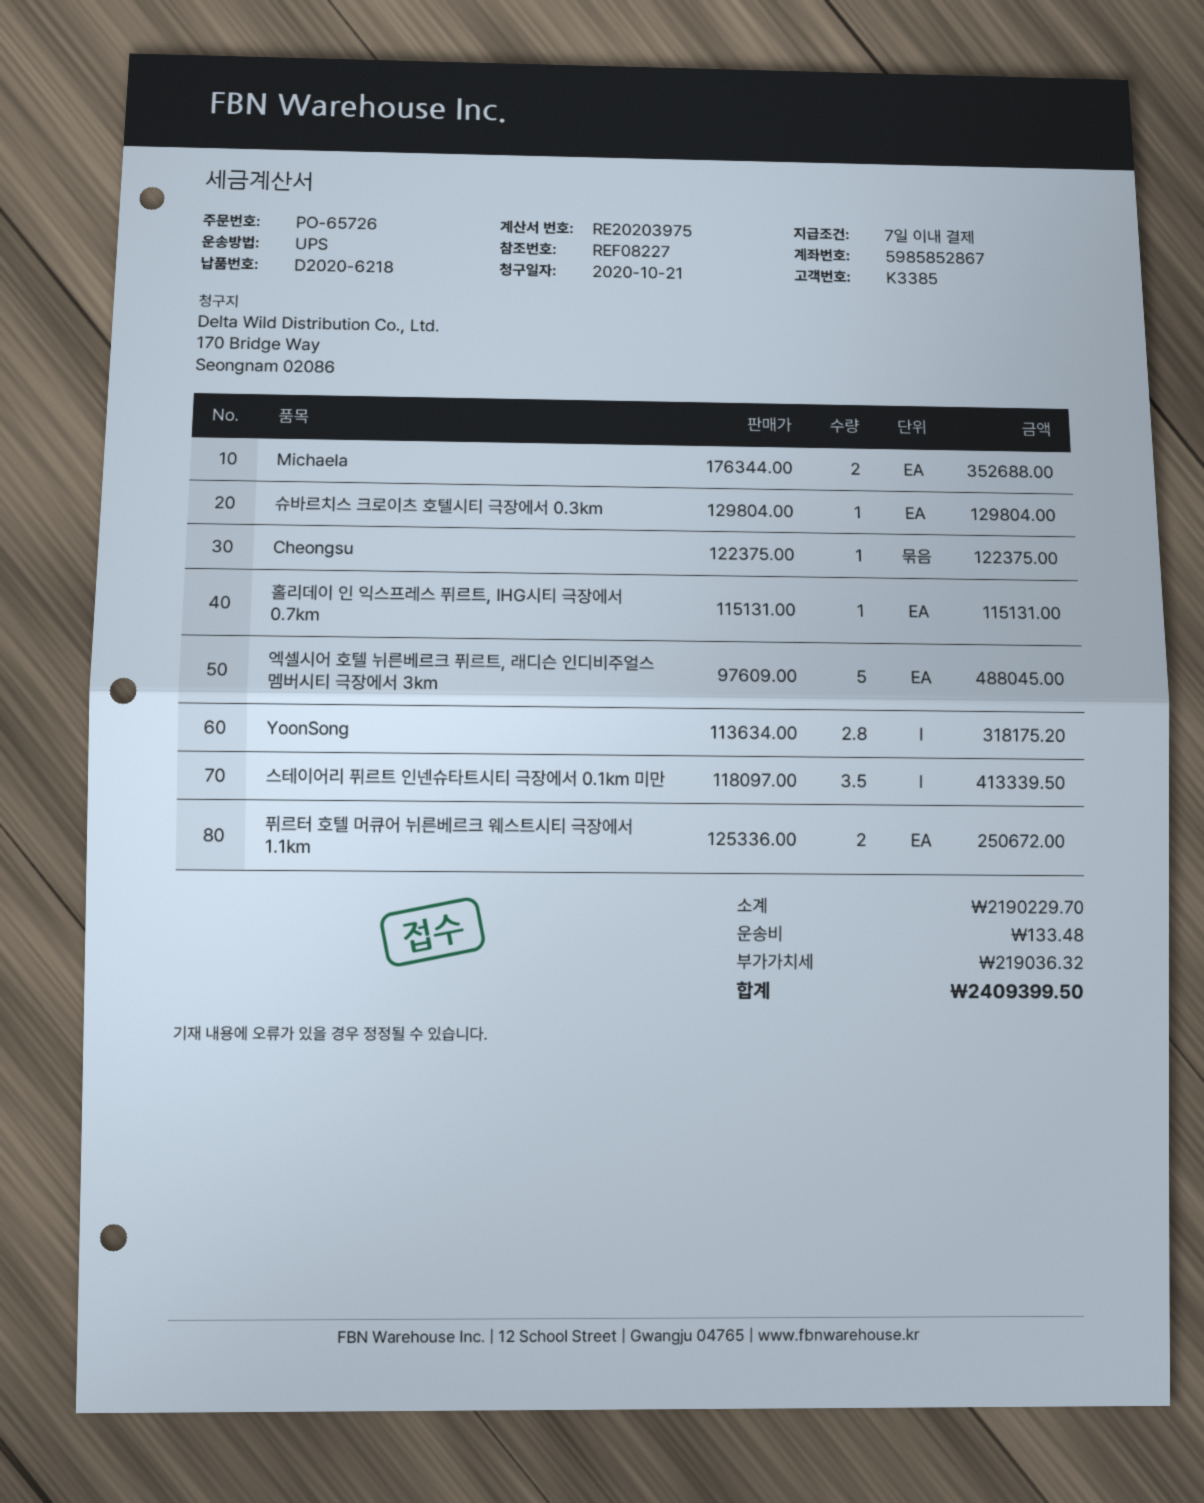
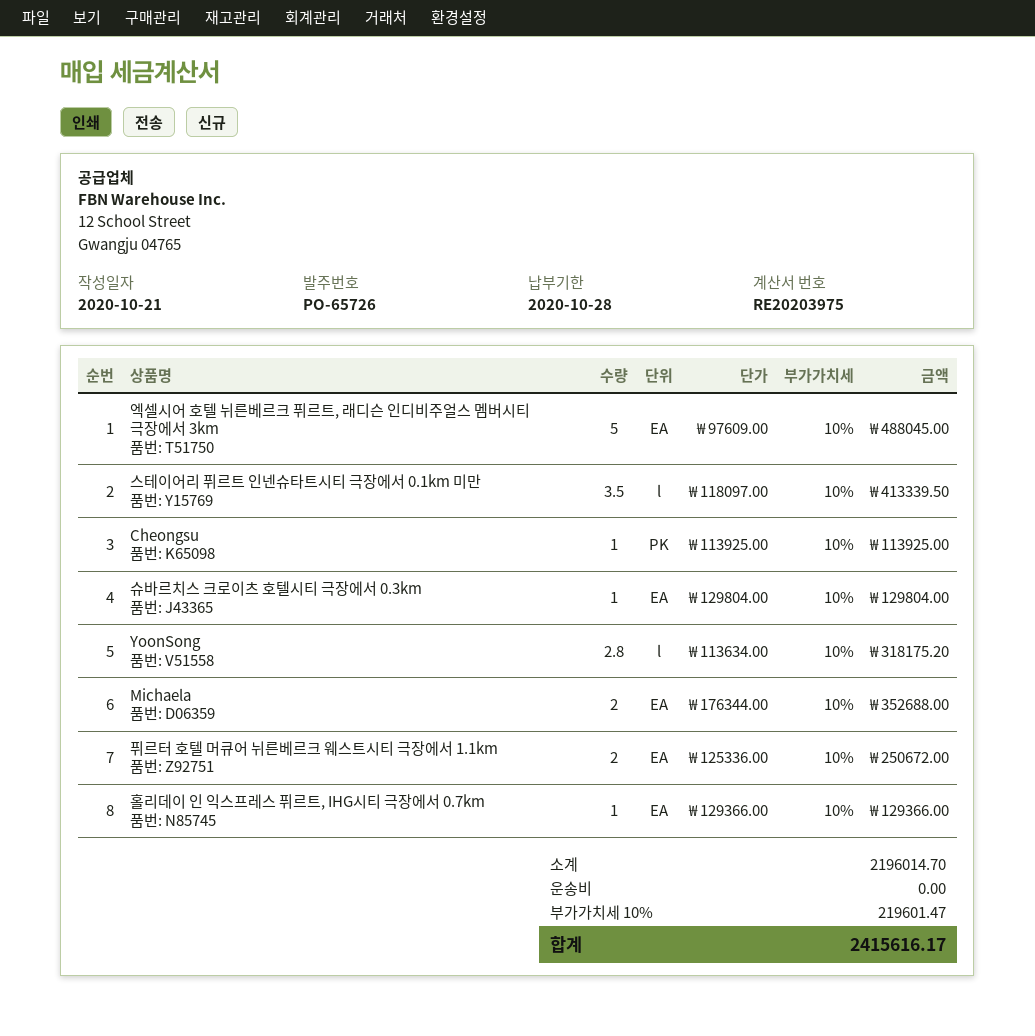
Cheongsu: 1 x 122375.00 = 122375.00 -> 1 x 113925.00 = 113925.00
홀리데이 인 익스프레스 퓌르트, IHG시티 극장에서 0.7km: 1 x 115131.00 = 115131.00 -> 1 x 129366.00 = 129366.00
subtotal: 2190229.70 -> 2196014.70
shipping: 133.48 -> 0.00
tax: 219036.32 -> 219601.47
total: 2409399.50 -> 2415616.17

